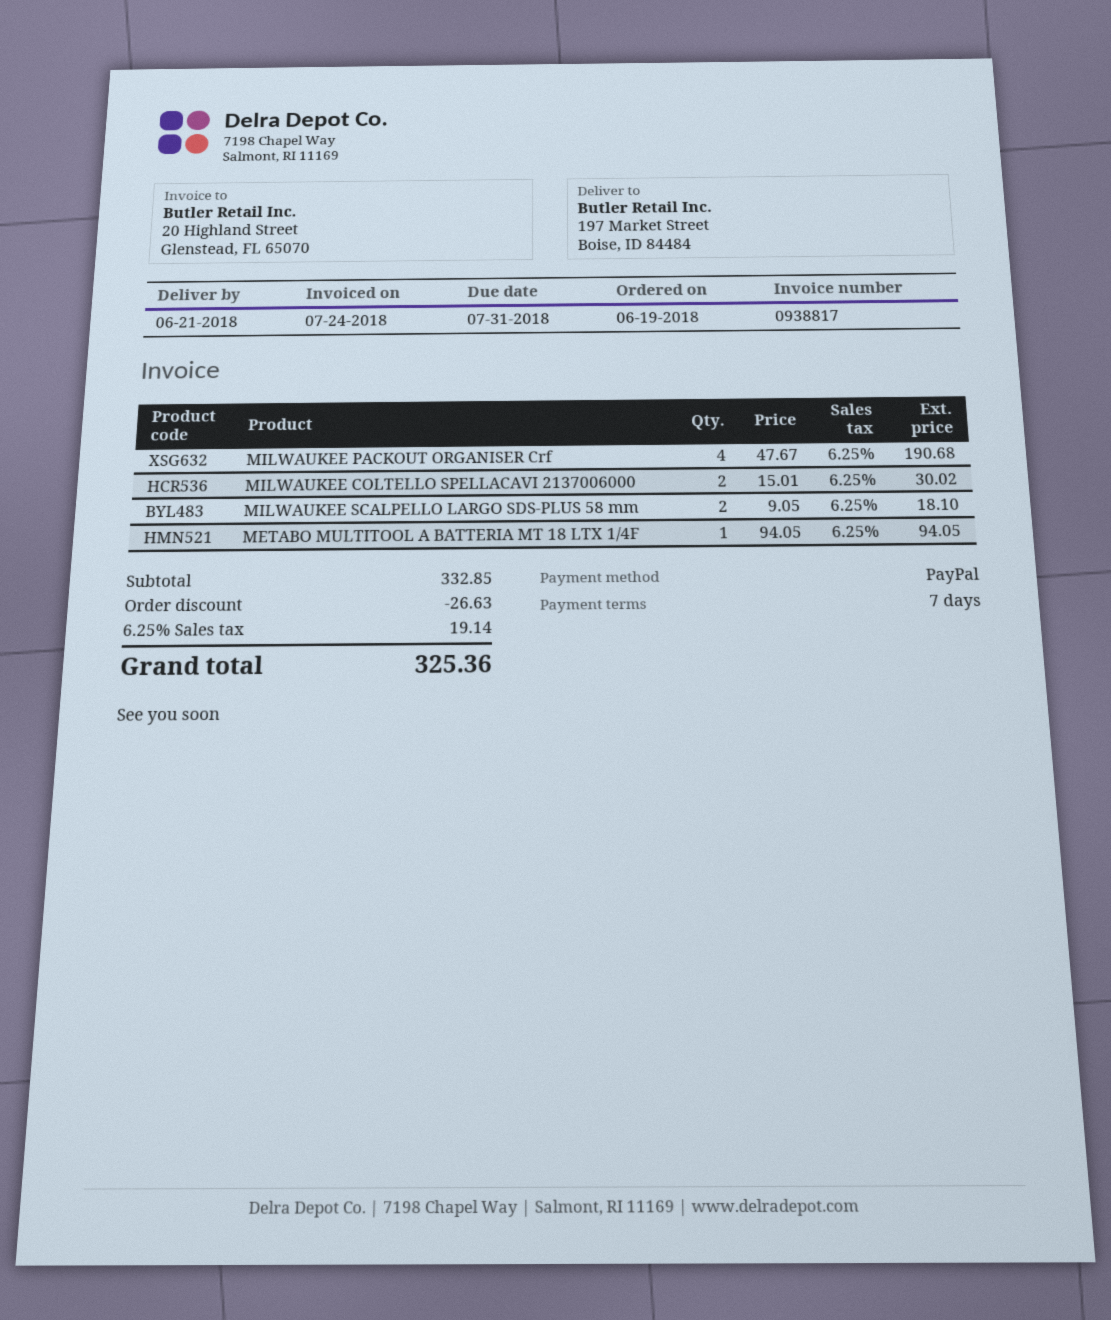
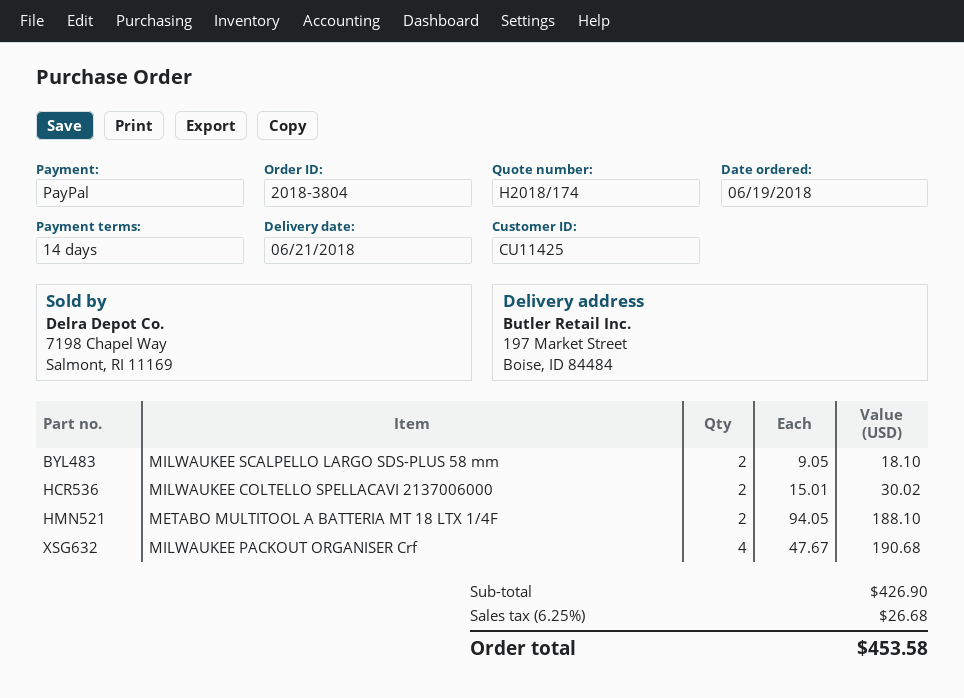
payment terms: 7 days -> 14 days
METABO MULTITOOL A BATTERIA MT 18 LTX 1/4F: 1 x 94.05 = 94.05 -> 2 x 94.05 = 188.10
subtotal: 332.85 -> 426.90
discount: 26.63 -> none
tax: 6.25% = 19.14 -> 6.25% = 26.68
total: 325.36 -> 453.58

